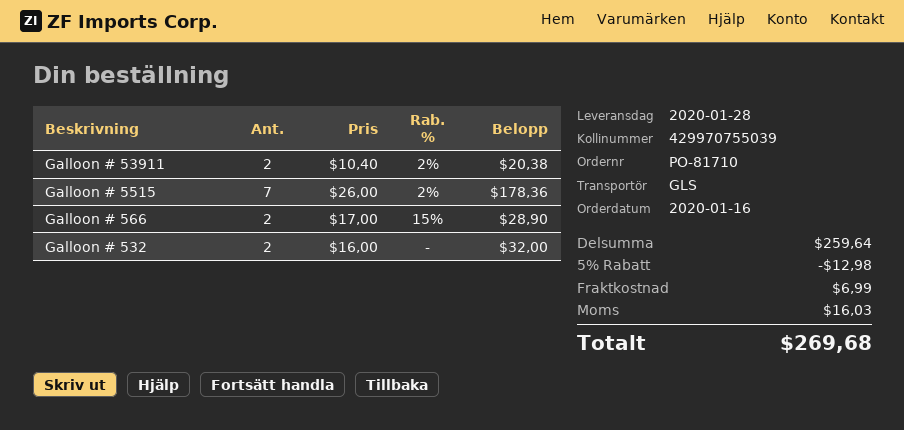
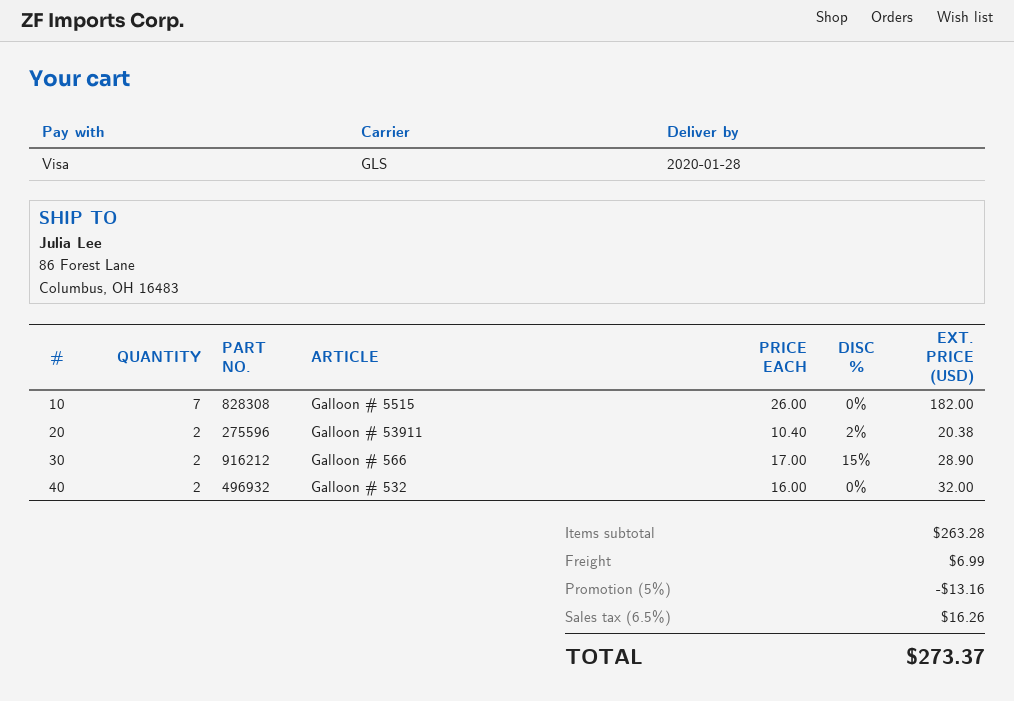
Galloon # 5515: 7 x 26.00 - 2% = 178.36 -> 7 x 26.00 = 182.00
subtotal: 259.64 -> 263.28
discount: 5% = 12.98 -> 5% = 13.16
tax: 16.03 -> 16.26
total: 269.68 -> 273.37

